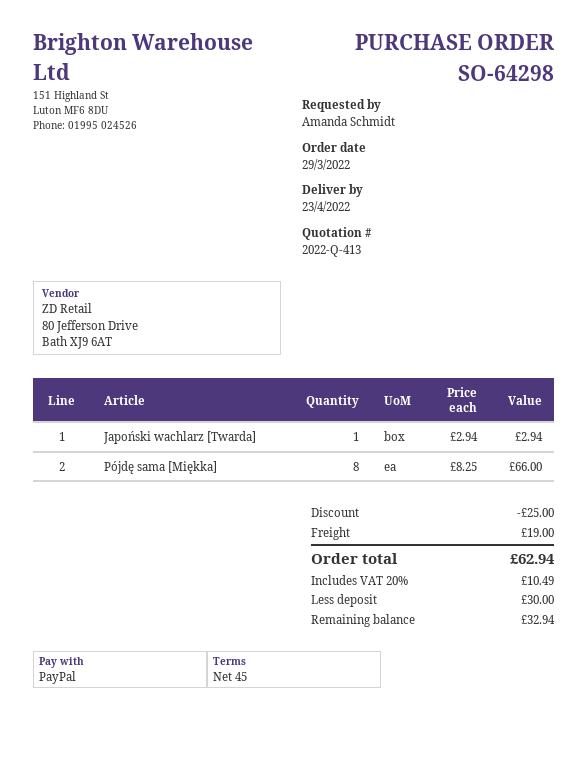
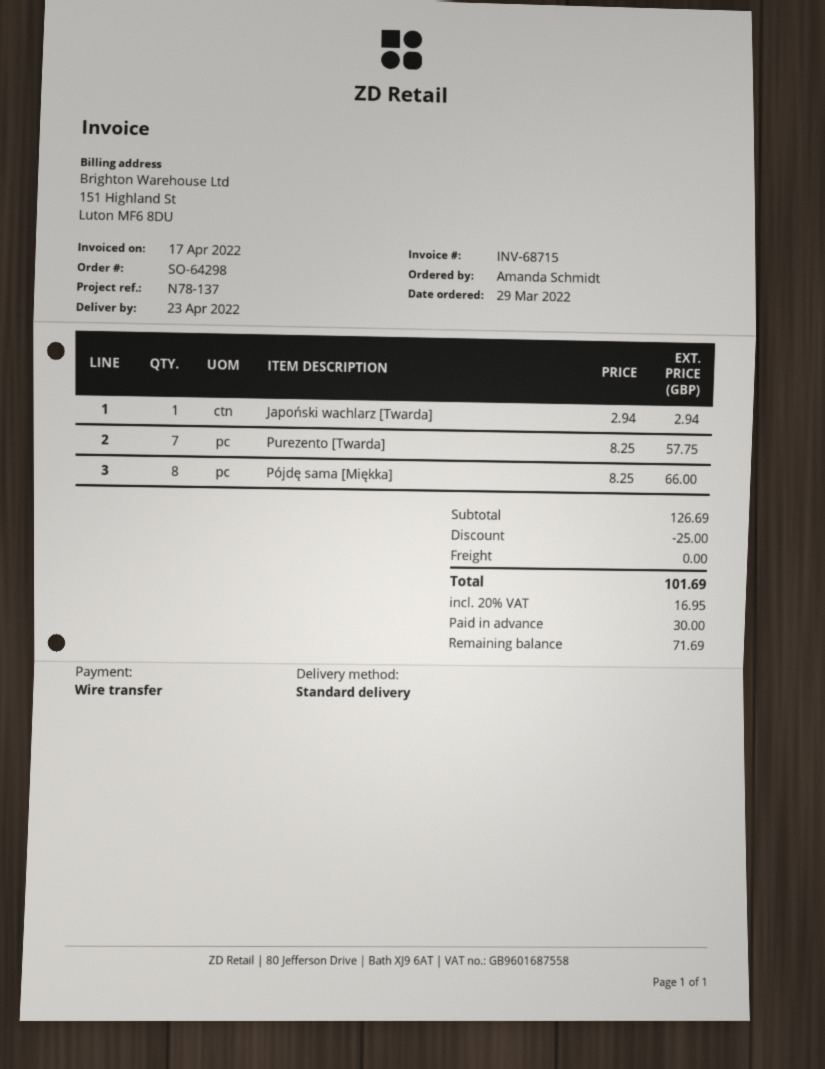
payment method: PayPal -> bank transfer
Purezento [Twarda]: none -> 7 x 8.25 = 57.75
shipping: 19.00 -> 0.00
tax: 20% = 10.49 -> 20% = 16.95
total: 62.94 -> 101.69
balance: 32.94 -> 71.69

